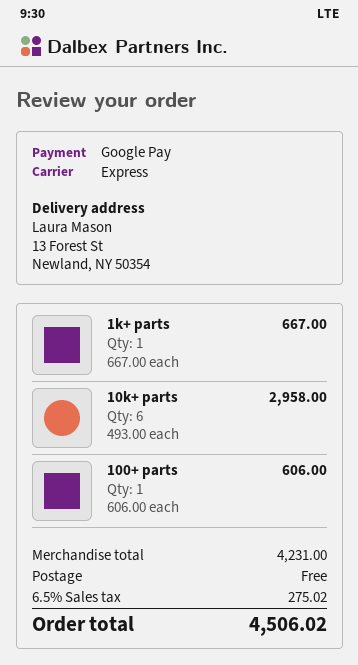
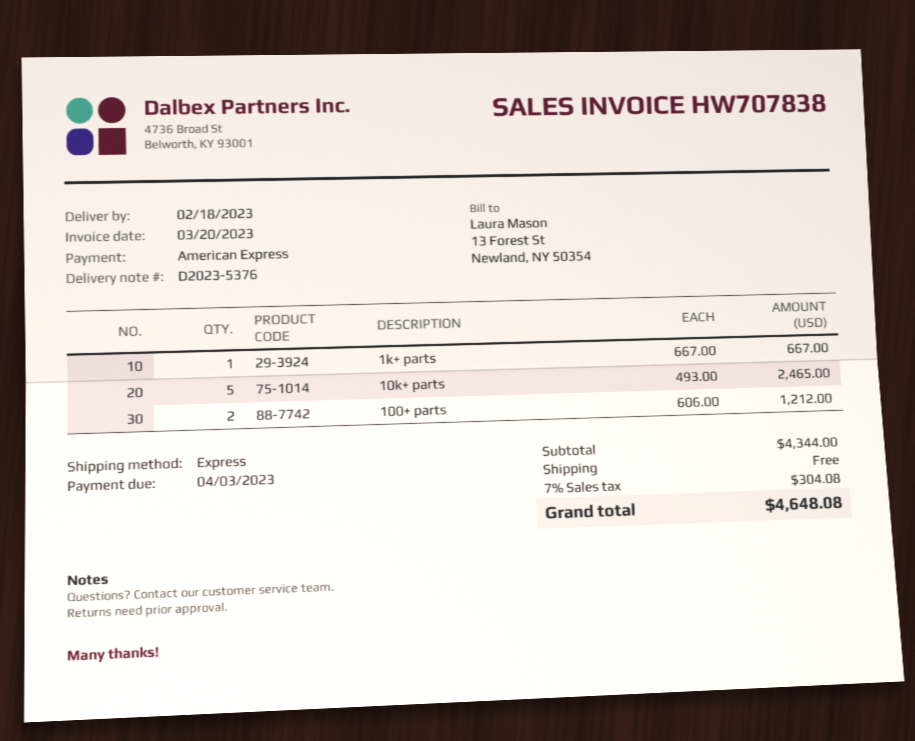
payment method: Google Pay -> American Express
10k+ parts: 6 x 493.00 = 2958.00 -> 5 x 493.00 = 2465.00
100+ parts: 1 x 606.00 = 606.00 -> 2 x 606.00 = 1212.00
subtotal: 4231.00 -> 4344.00
tax: 6.5% = 275.02 -> 7% = 304.08
total: 4506.02 -> 4648.08

